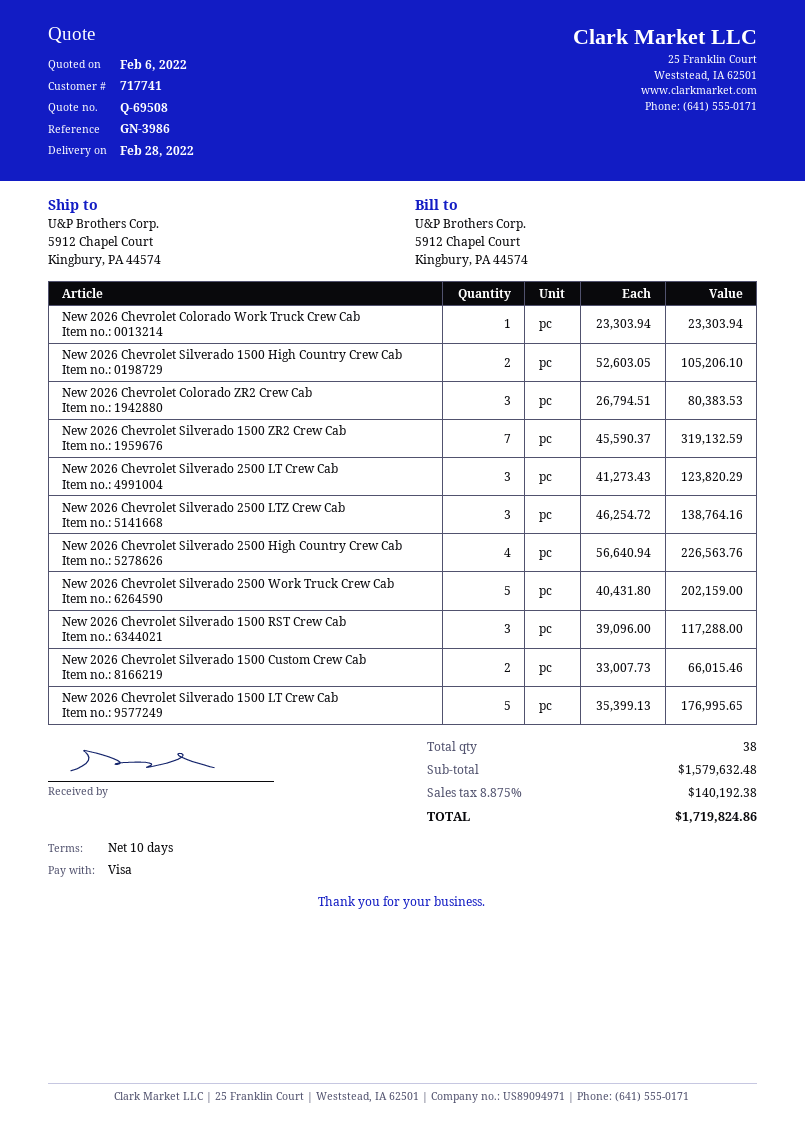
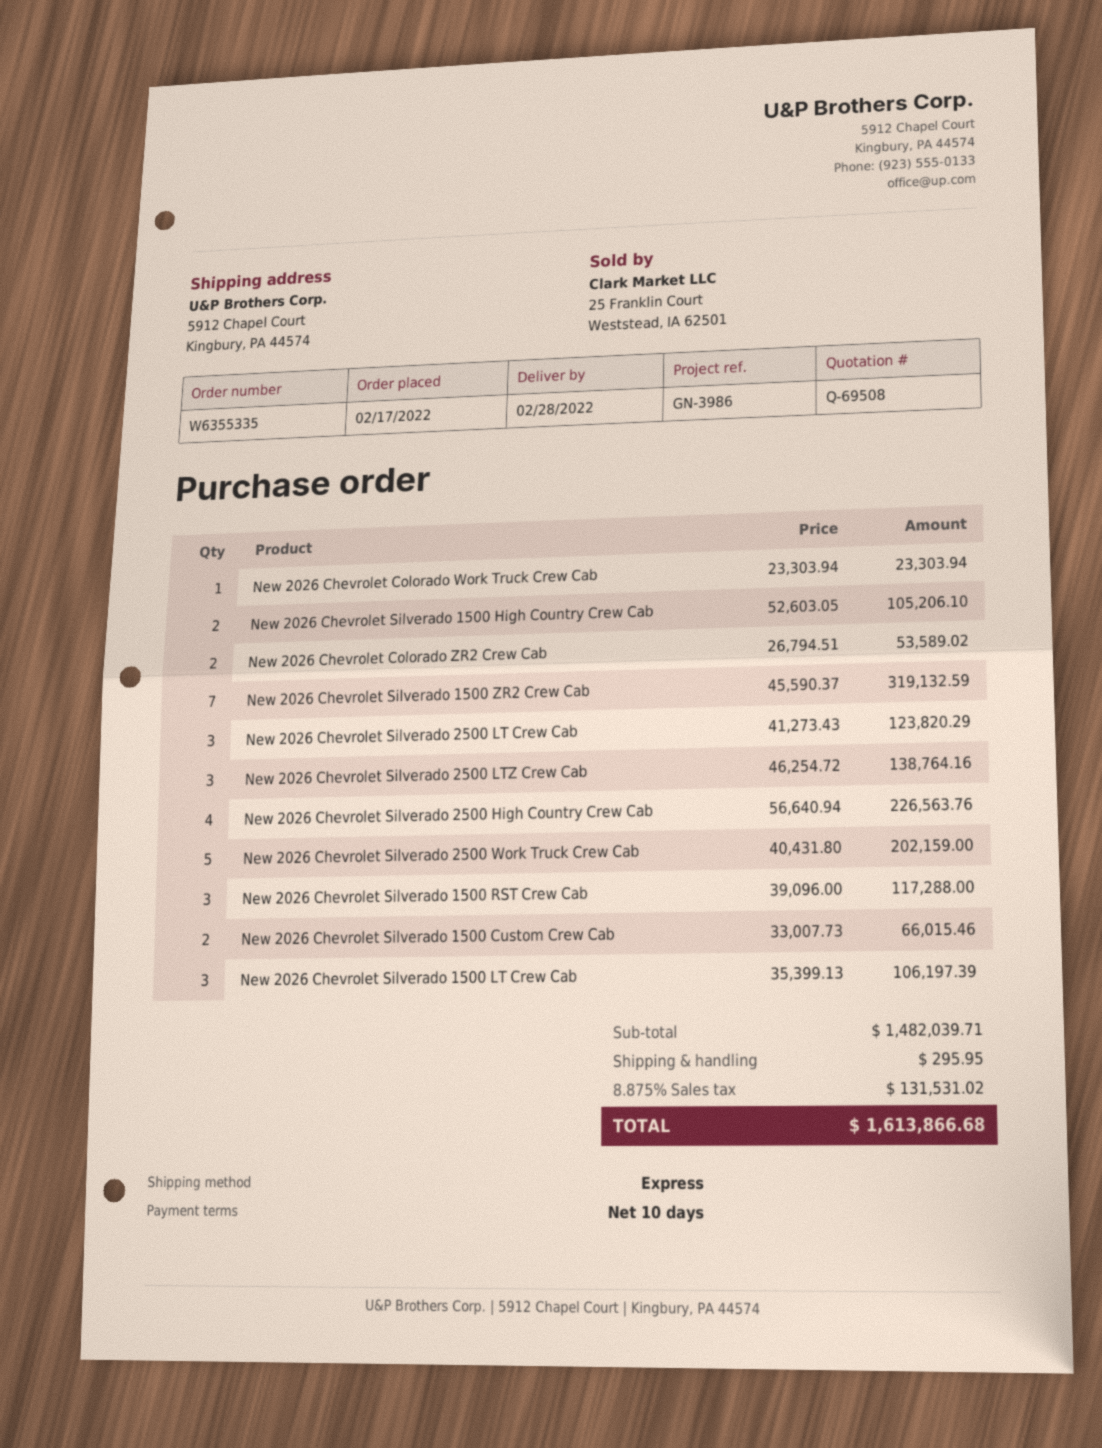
New 2026 Chevrolet Colorado ZR2 Crew Cab: 3 x 26794.51 = 80383.53 -> 2 x 26794.51 = 53589.02
New 2026 Chevrolet Silverado 1500 LT Crew Cab: 5 x 35399.13 = 176995.65 -> 3 x 35399.13 = 106197.39
subtotal: 1579632.48 -> 1482039.71
shipping: none -> 295.95
tax: 8.875% = 140192.38 -> 8.875% = 131531.02
total: 1719824.86 -> 1613866.68

